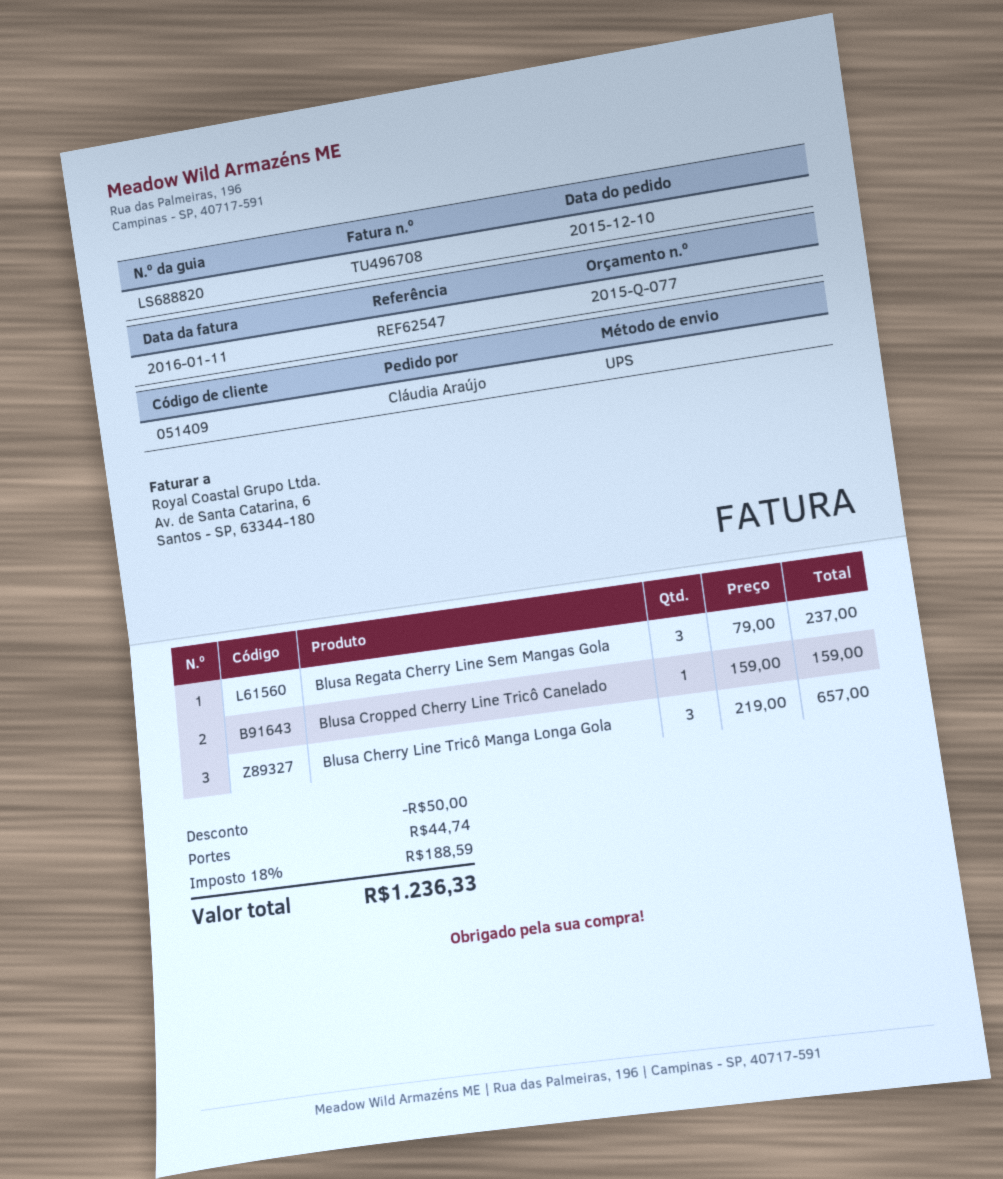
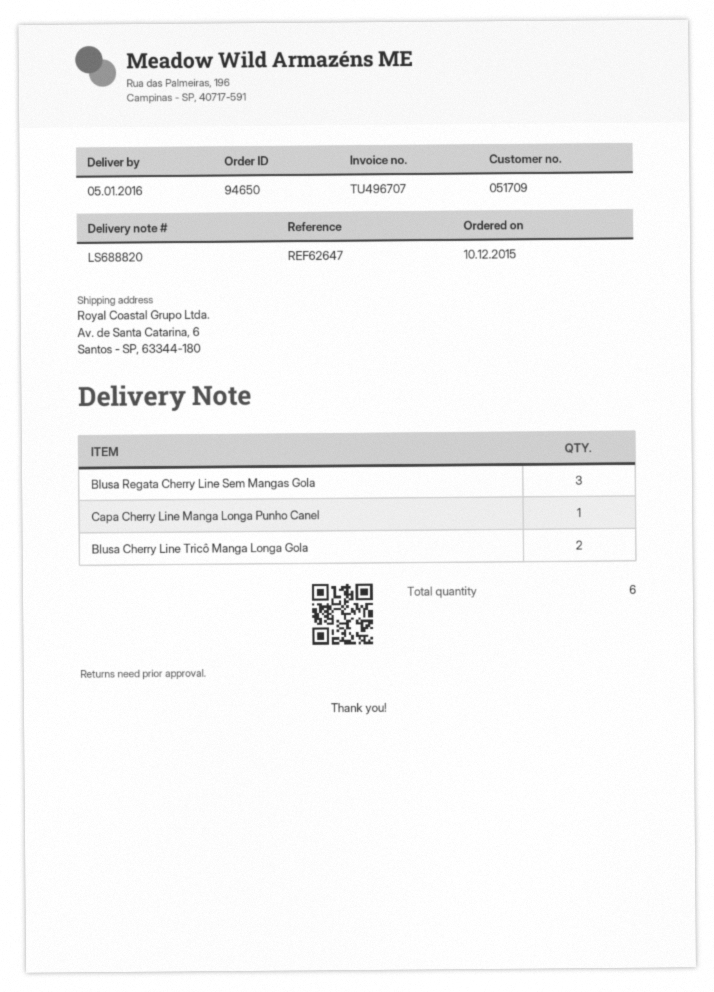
invoice number: TU496708 -> TU496707
customer number: 051409 -> 051709
reference: REF62547 -> REF62647
Blusa Cropped Cherry Line Tricô Canelado: 1 -> none
Blusa Cherry Line Tricô Manga Longa Gola: 3 -> 2
Capa Cherry Line Manga Longa Punho Canel: none -> 1

